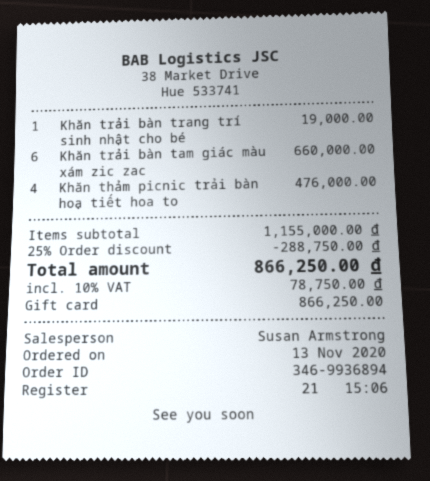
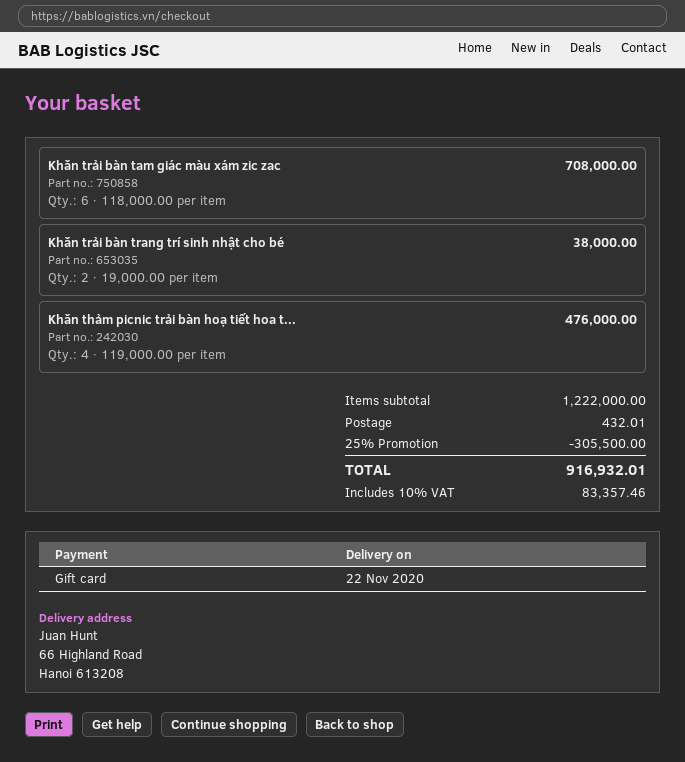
Khăn trải bàn trang trí sinh nhật cho bé: 1 for 19000.00 -> 2 for 38000.00
Khăn trải bàn tam giác màu xám zic zac: 6 for 660000.00 -> 6 for 708000.00
subtotal: 1155000.00 -> 1222000.00
discount: 25% = 288750.00 -> 25% = 305500.00
shipping: none -> 432.01
tax: 10% = 78750.00 -> 10% = 83357.46
total: 866250.00 -> 916932.01

